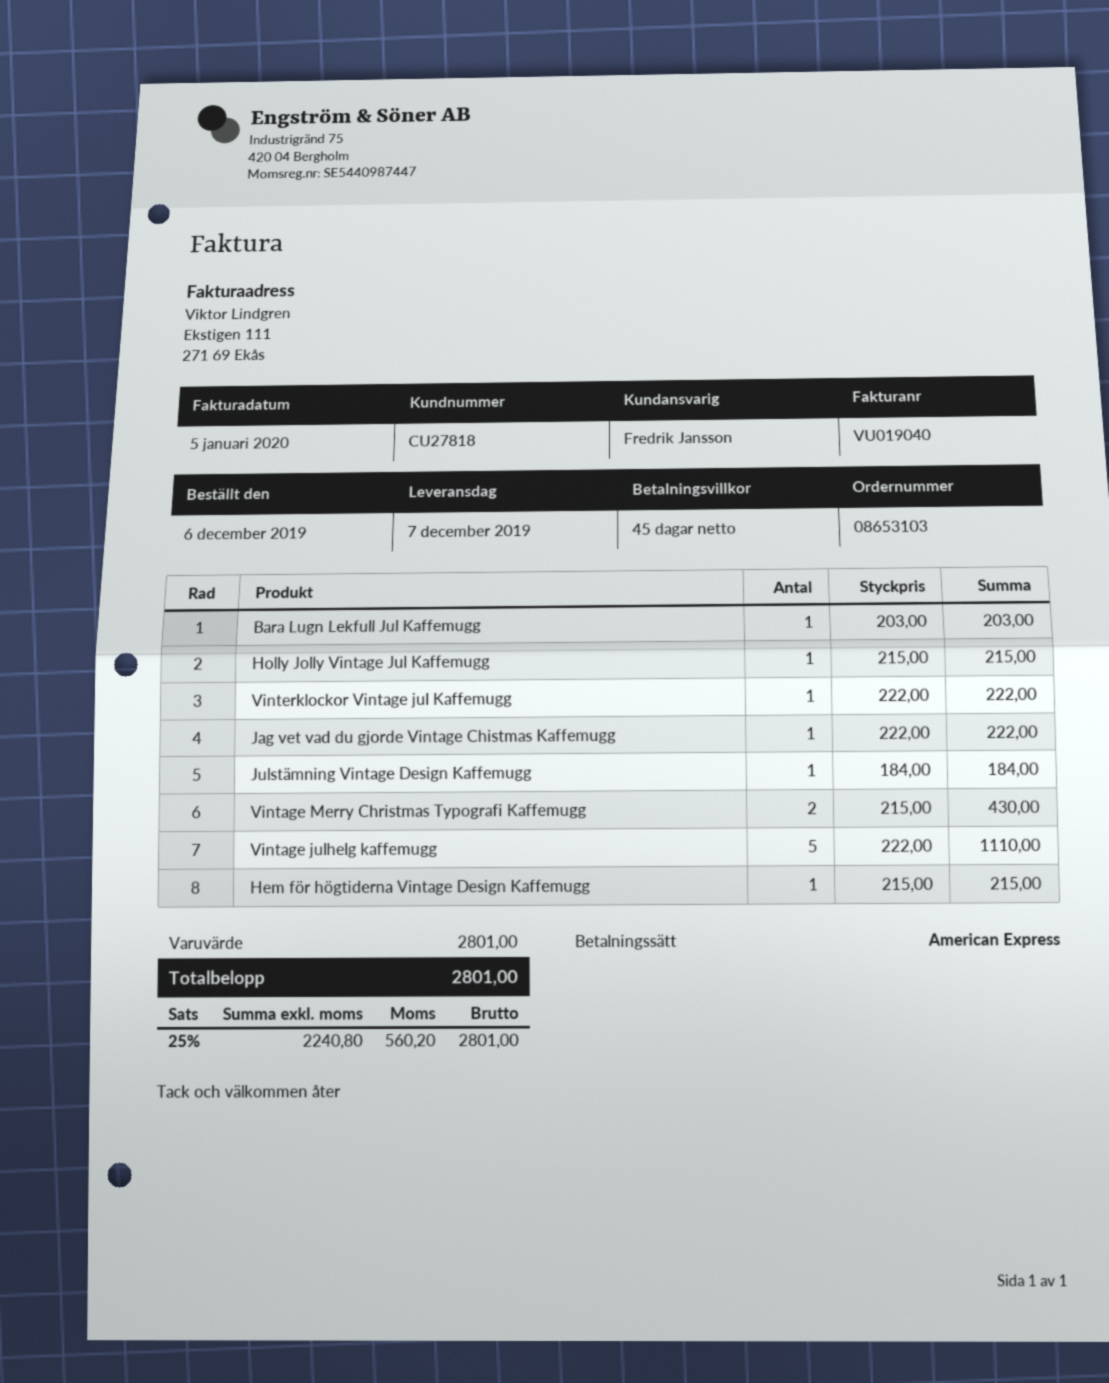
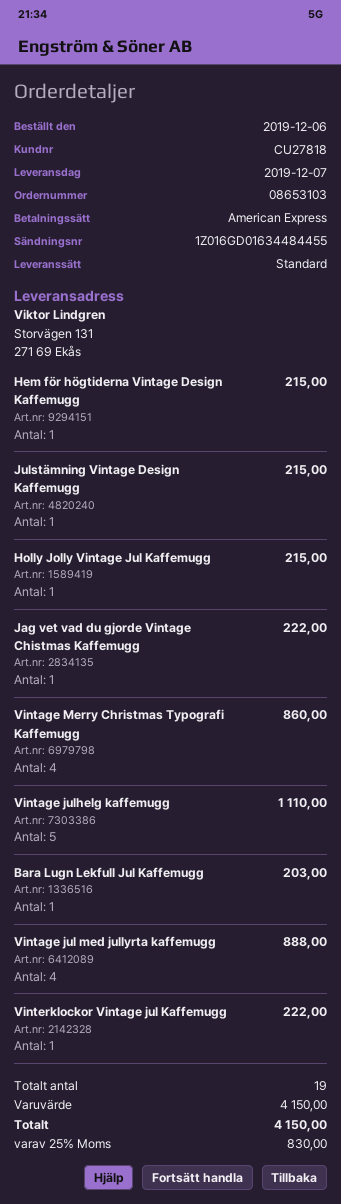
Julstämning Vintage Design Kaffemugg: 1 for 184.00 -> 1 for 215.00
Vintage Merry Christmas Typografi Kaffemugg: 2 for 430.00 -> 4 for 860.00
Vintage jul med jullyrta kaffemugg: none -> 4 for 888.00
subtotal: 2801.00 -> 4150.00
tax: 25% = 560.20 -> 25% = 830.00
total: 2801.00 -> 4150.00

